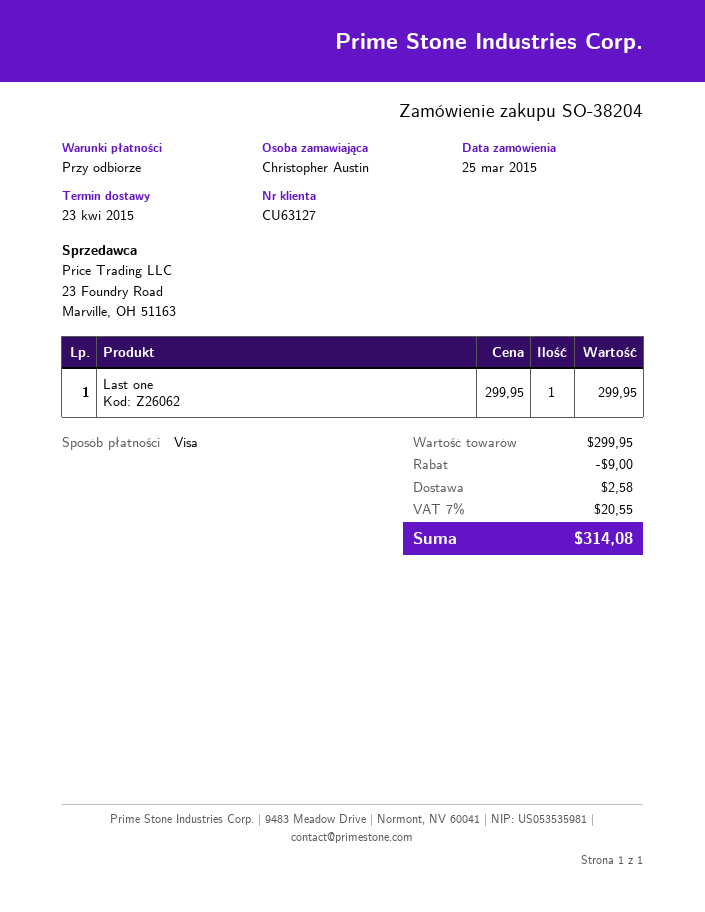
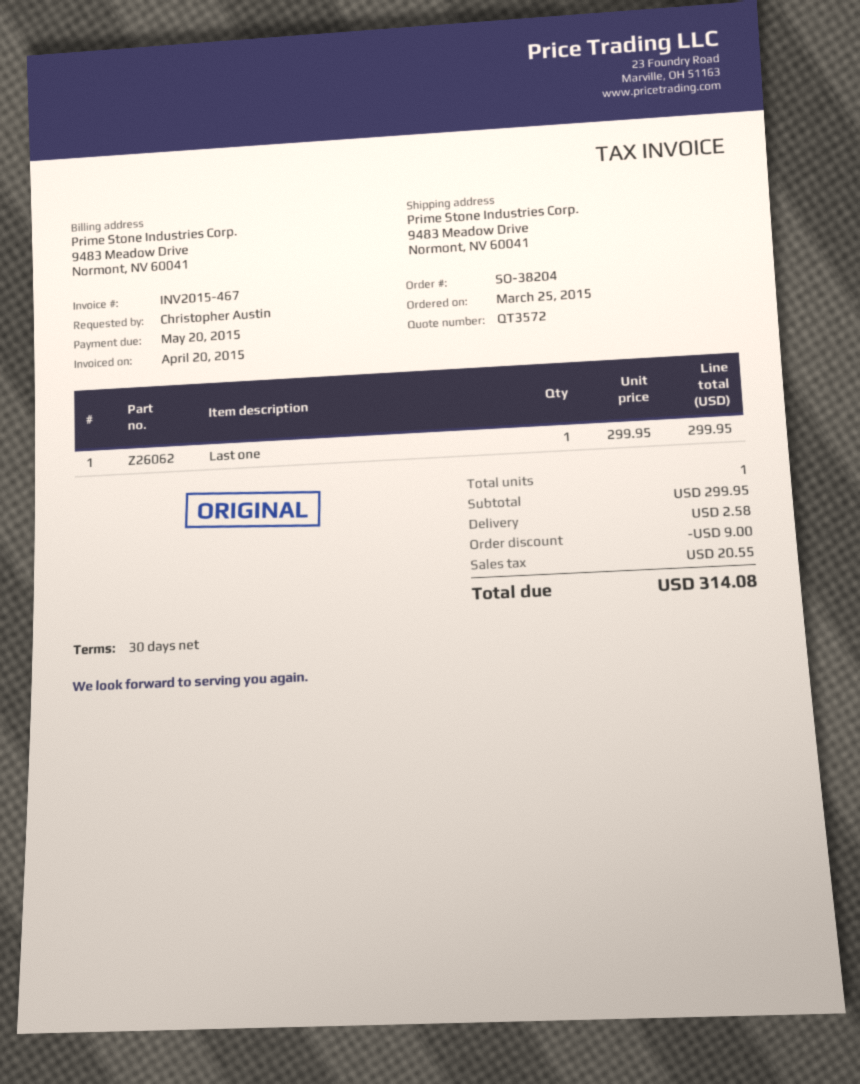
payment terms: on receipt -> 30 days

